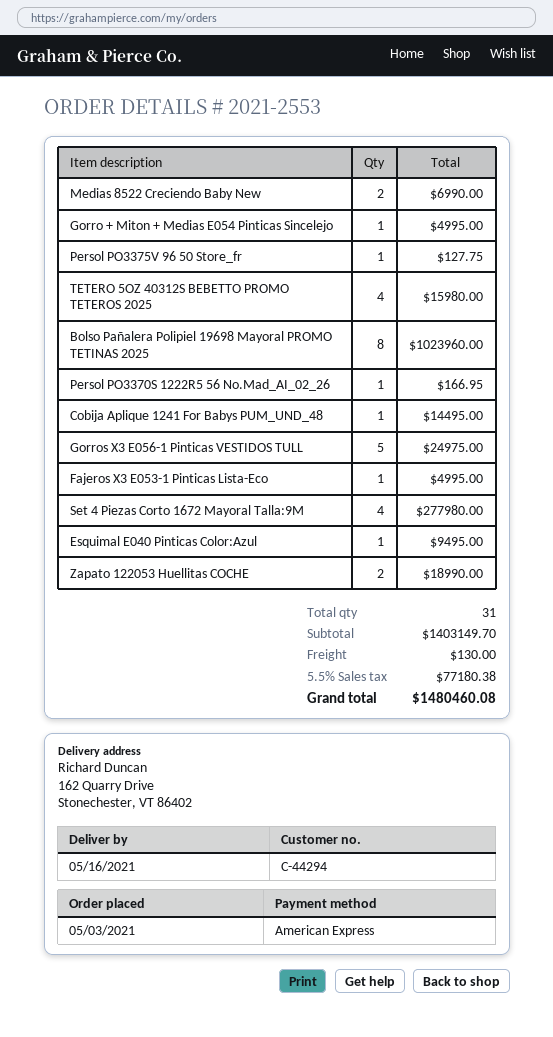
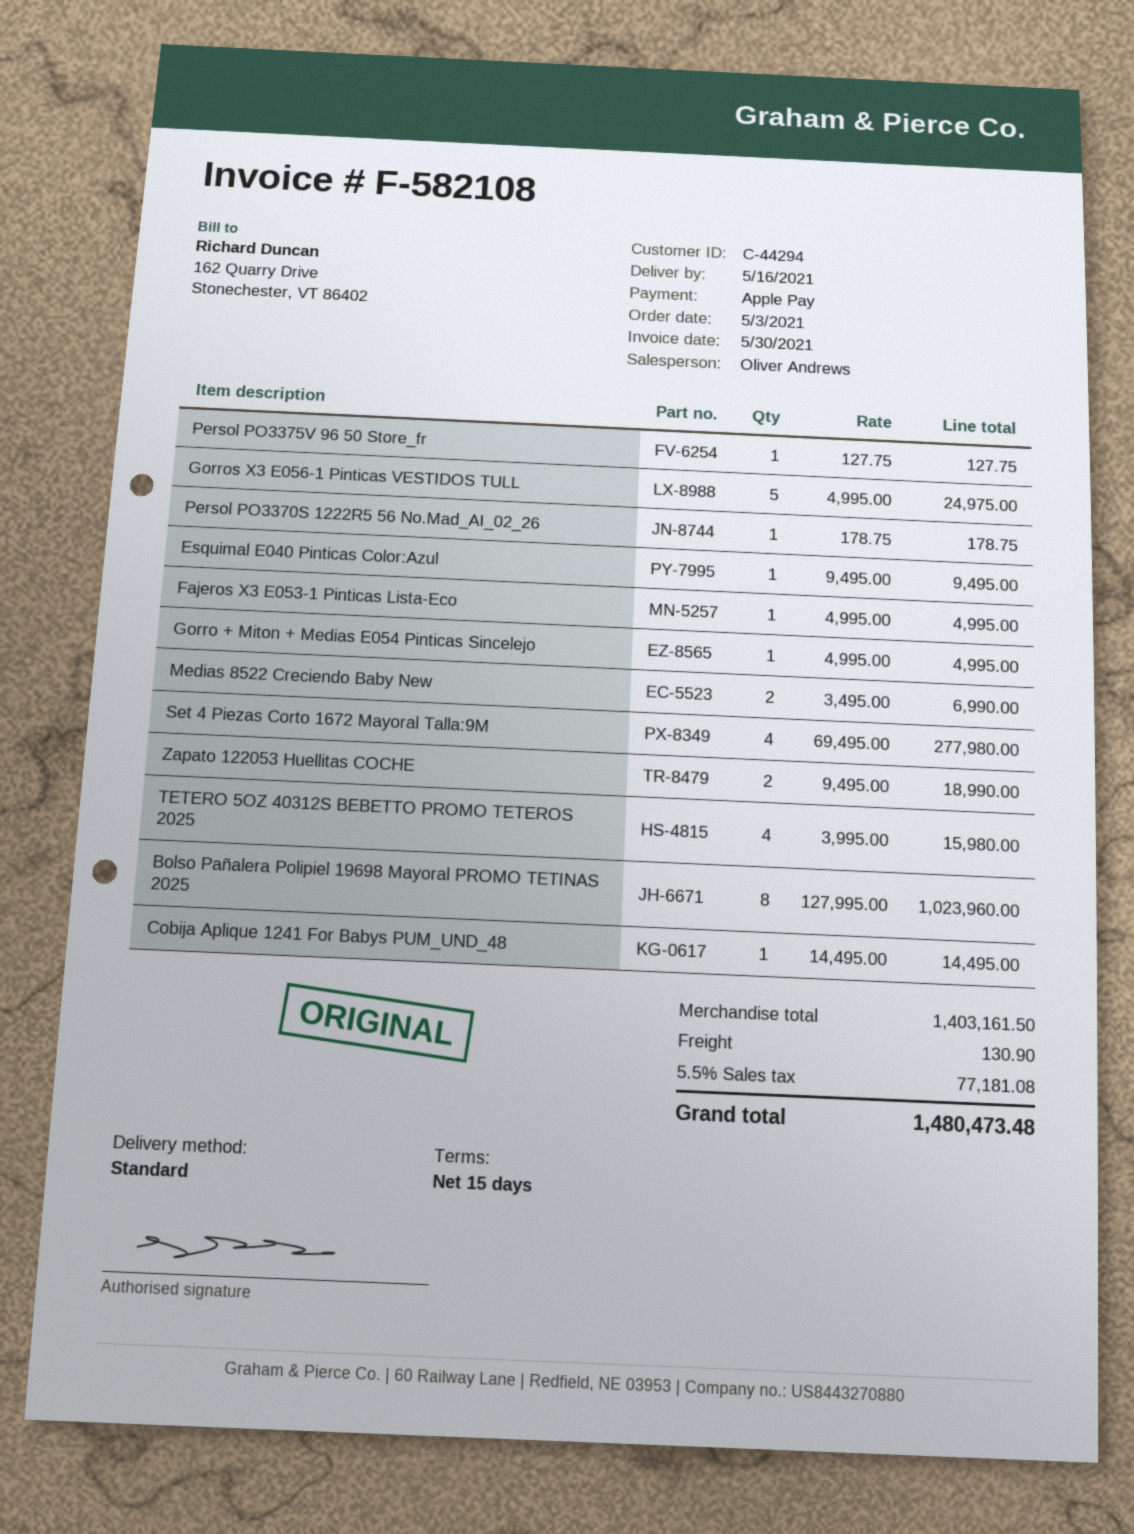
payment method: American Express -> Apple Pay
Persol PO3370S 1222R5 56 No.Mad_AI_02_26: 1 for 166.95 -> 1 for 178.75
subtotal: 1403149.70 -> 1403161.50
shipping: 130.00 -> 130.90
tax: 5.5% = 77180.38 -> 5.5% = 77181.08
total: 1480460.08 -> 1480473.48

